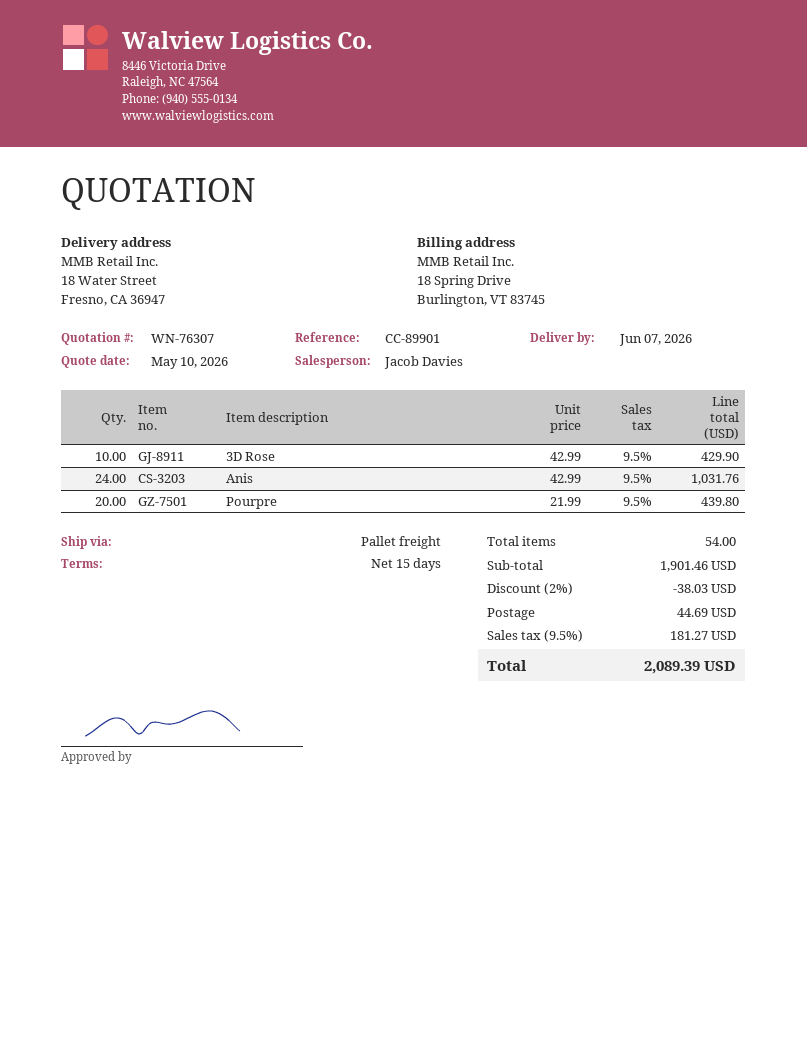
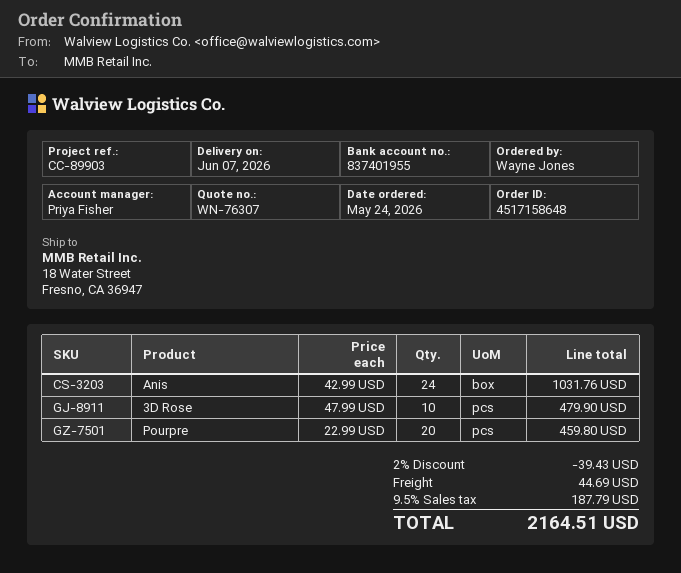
reference: CC-89901 -> CC-89903
sales rep: Jacob Davies -> Priya Fisher
3D Rose: 10 x 42.99 = 429.90 -> 10 x 47.99 = 479.90
Pourpre: 20 x 21.99 = 439.80 -> 20 x 22.99 = 459.80
discount: 2% = 38.03 -> 2% = 39.43
tax: 9.5% = 181.27 -> 9.5% = 187.79
total: 2089.39 -> 2164.51

